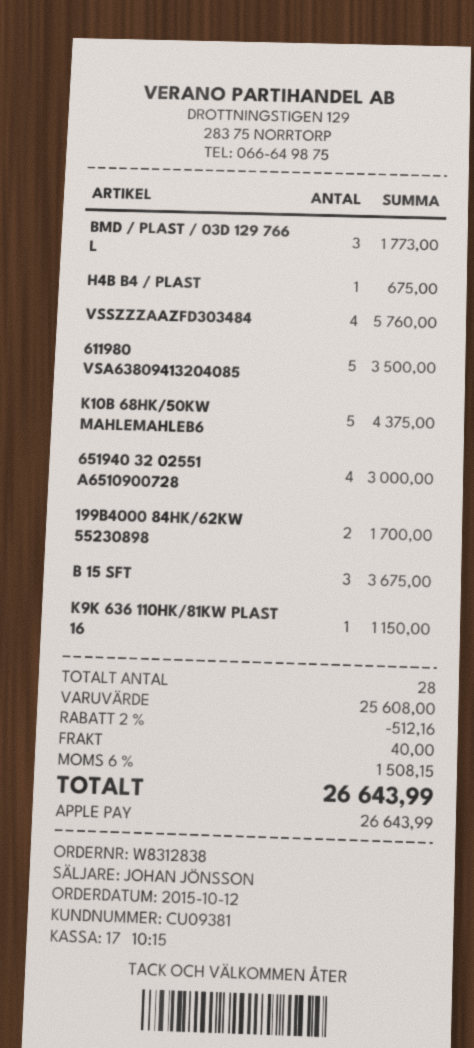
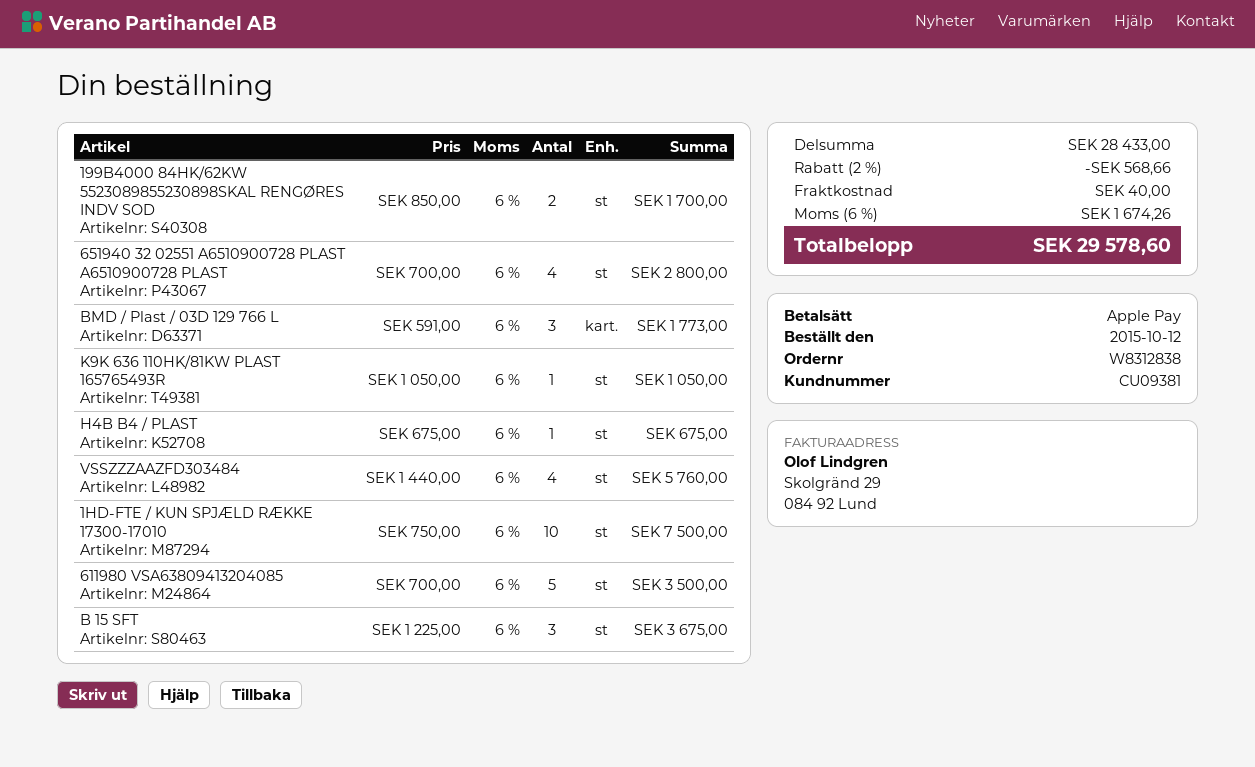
K10B 68HK/50KW MAHLEMAHLEB6: 5 for 4375.00 -> none
651940 32 02551 A6510900728: 4 for 3000.00 -> 4 for 2800.00
K9K 636 110HK/81KW PLAST 16: 1 for 1150.00 -> 1 for 1050.00
1HD-FTE / KUN SPJÆLD RÆKKE 17300-17010: none -> 10 for 7500.00
subtotal: 25608.00 -> 28433.00
discount: 2% = 512.16 -> 2% = 568.66
tax: 6% = 1508.15 -> 6% = 1674.26
total: 26643.99 -> 29578.60

